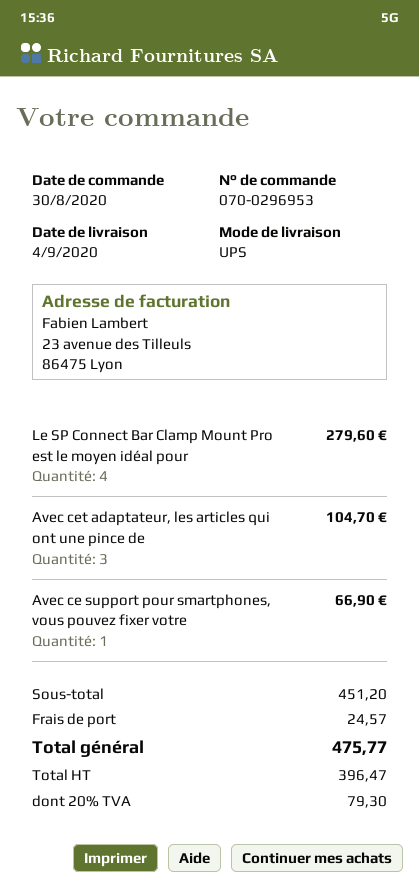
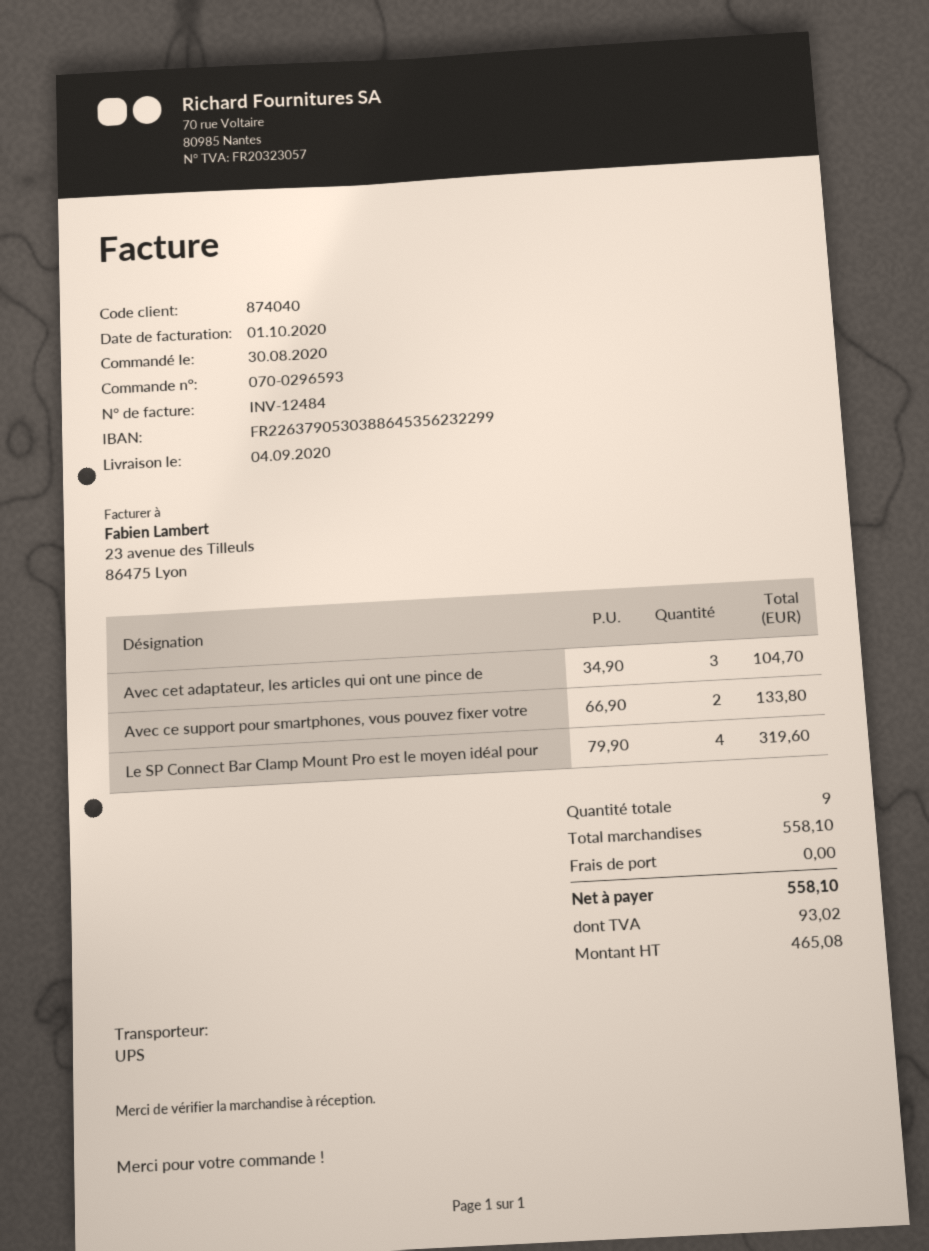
order number: 070-0296953 -> 070-0296593
Le SP Connect Bar Clamp Mount Pro est le moyen idéal pour: 4 for 279.60 -> 4 for 319.60
Avec ce support pour smartphones, vous pouvez fixer votre: 1 for 66.90 -> 2 for 133.80
subtotal: 451.20 -> 558.10
shipping: 24.57 -> 0.00
net: 396.47 -> 465.08
tax: 79.30 -> 93.02
total: 475.77 -> 558.10

